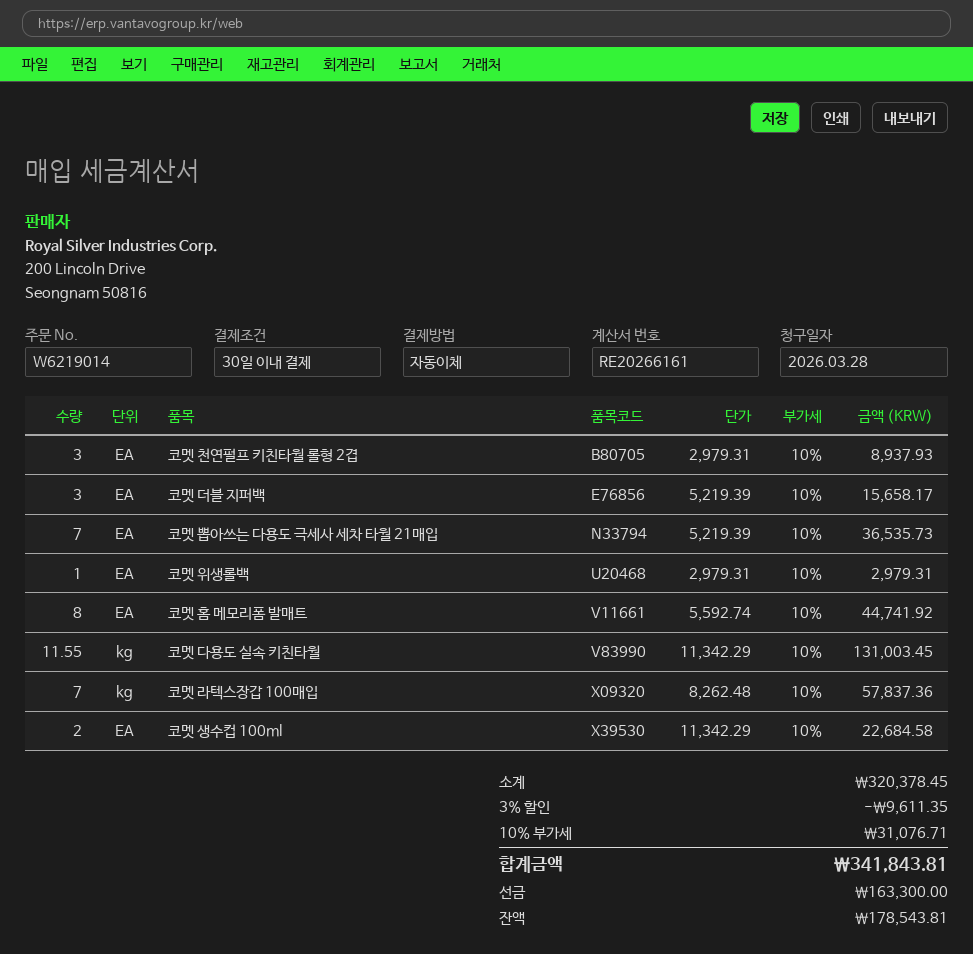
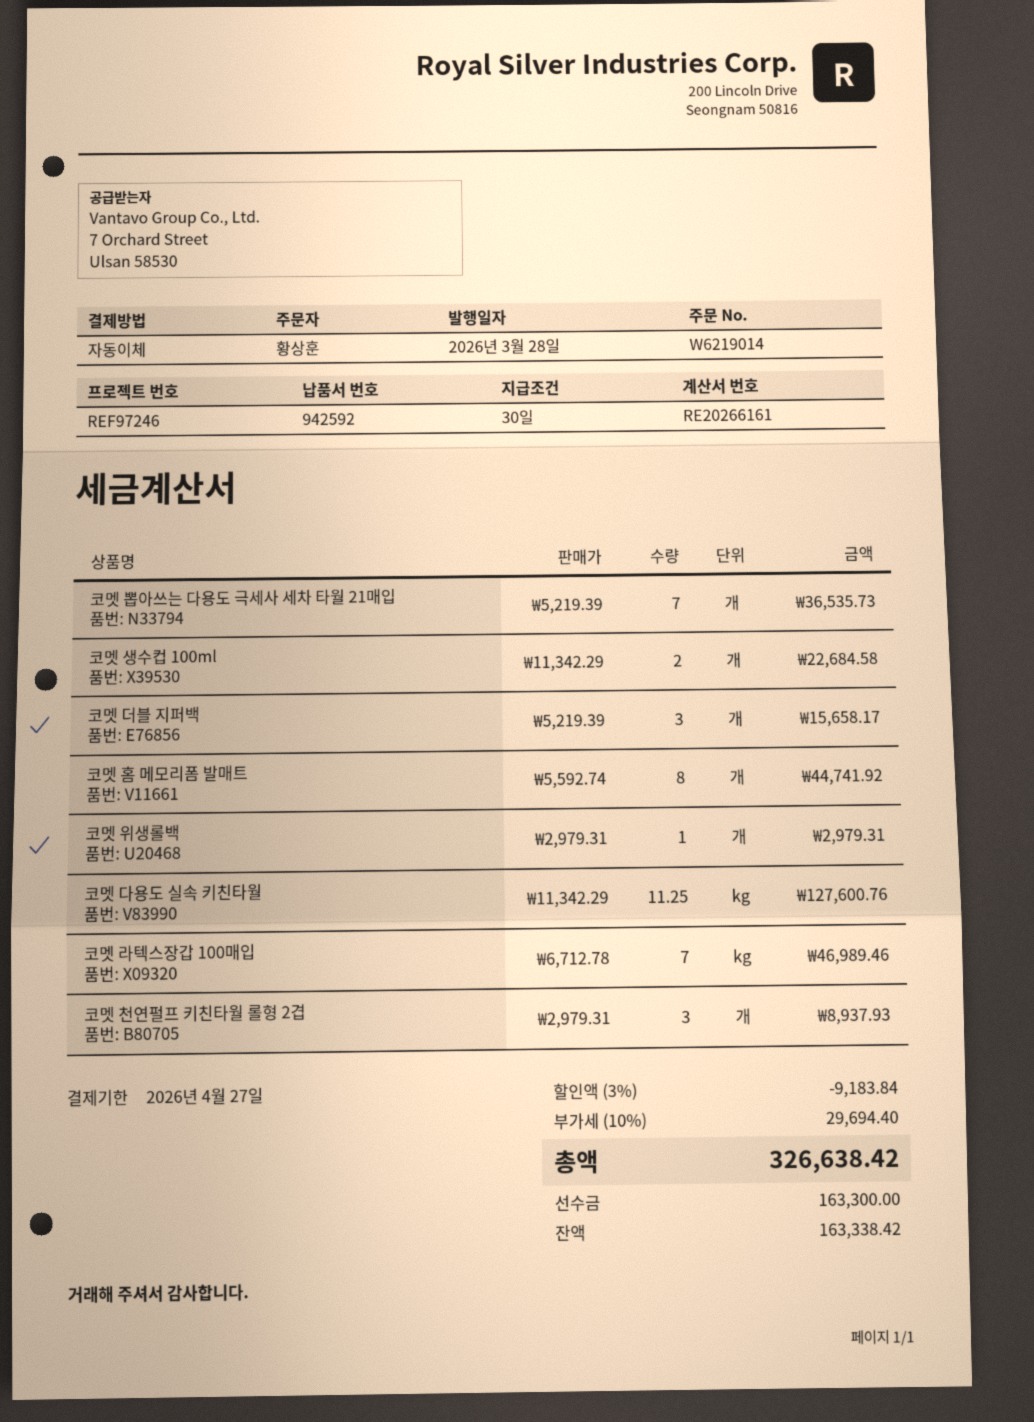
코멧 다용도 실속 키친타월: 11.55 x 11342.29 = 131003.45 -> 11.25 x 11342.29 = 127600.76
코멧 라텍스장갑 100매입: 7 x 8262.48 = 57837.36 -> 7 x 6712.78 = 46989.46
discount: 3% = 9611.35 -> 3% = 9183.84
tax: 10% = 31076.71 -> 10% = 29694.40
total: 341843.81 -> 326638.42
balance: 178543.81 -> 163338.42

